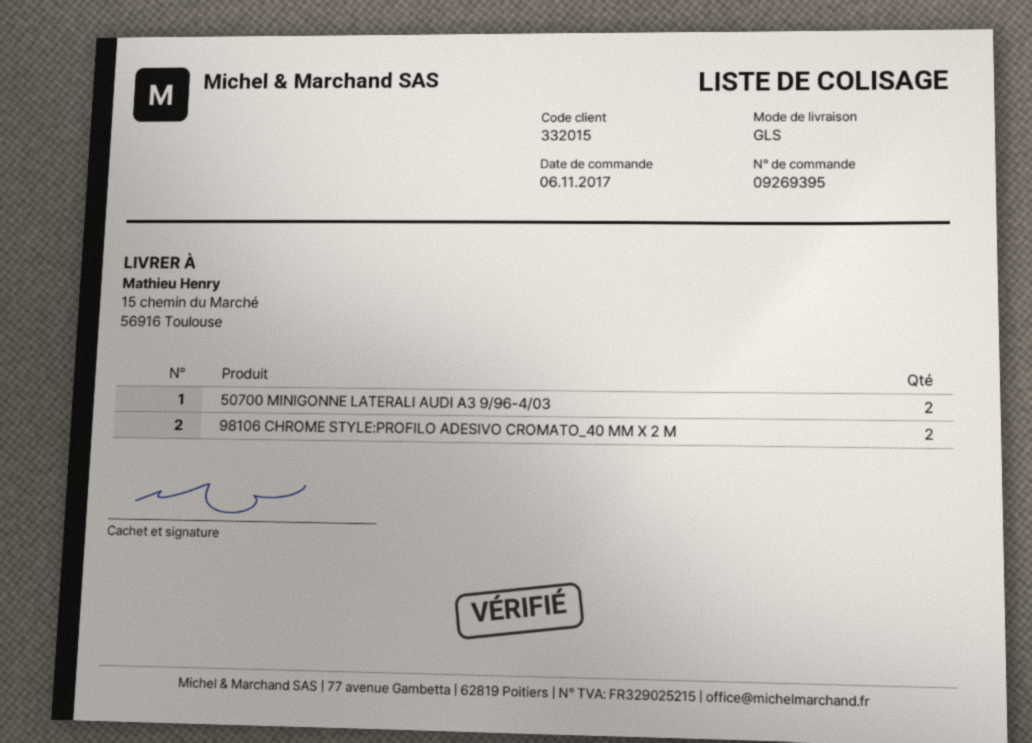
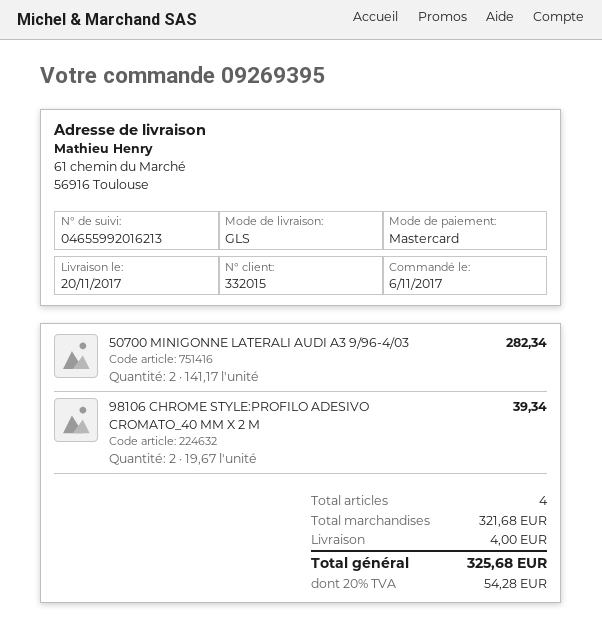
ship to: 15 chemin du Marché, 56916 Toulouse -> 61 chemin du Marché, 56916 Toulouse

